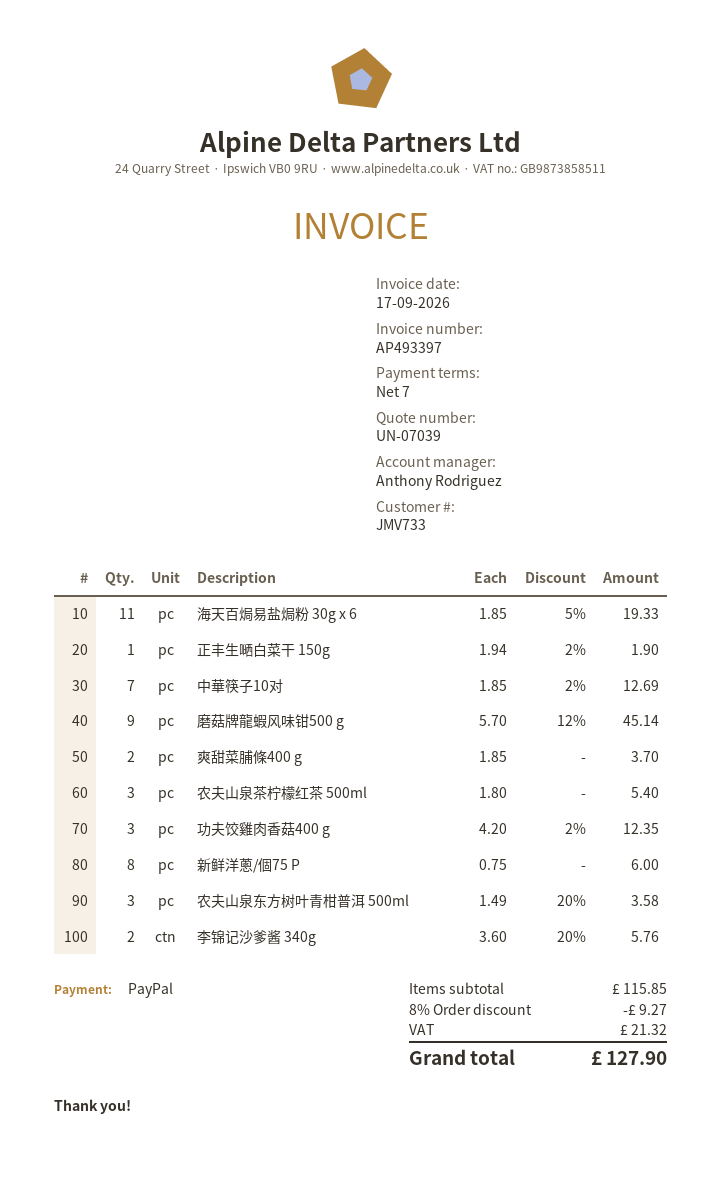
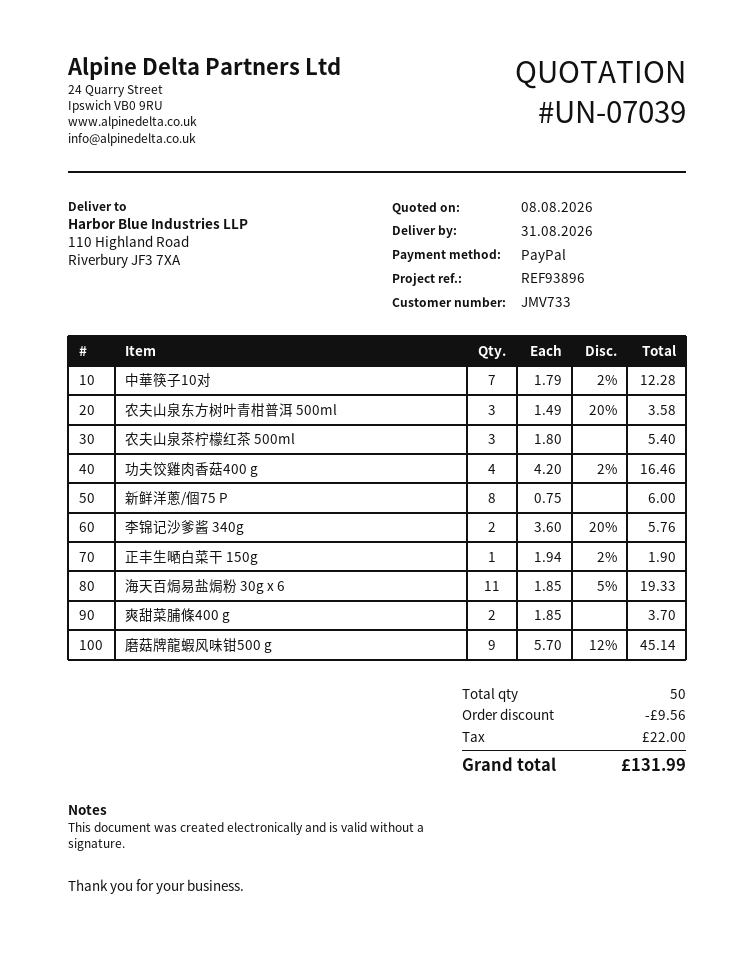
中華筷子10对: 7 x 1.85 - 2% = 12.69 -> 7 x 1.79 - 2% = 12.28
功夫饺雞肉香菇400 g: 3 x 4.20 - 2% = 12.35 -> 4 x 4.20 - 2% = 16.46
discount: 9.27 -> 9.56
tax: 21.32 -> 22.00
total: 127.90 -> 131.99

